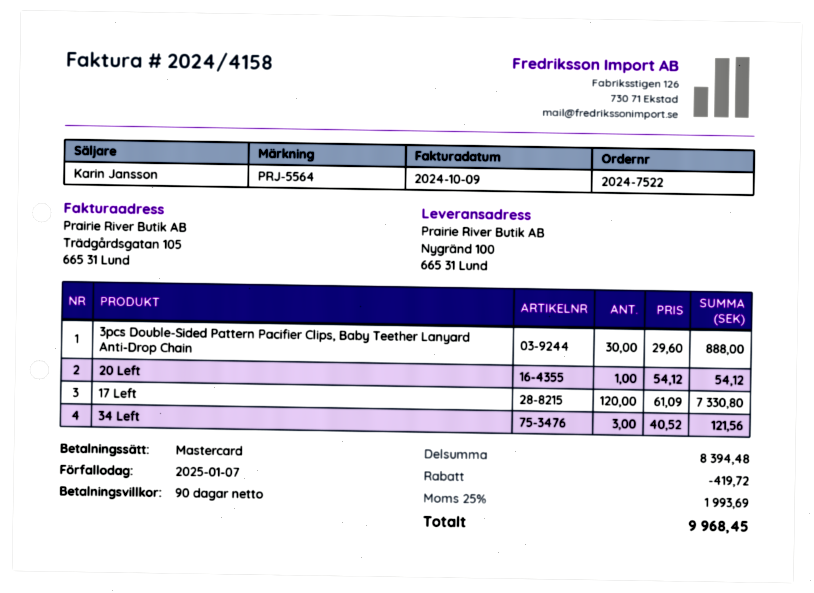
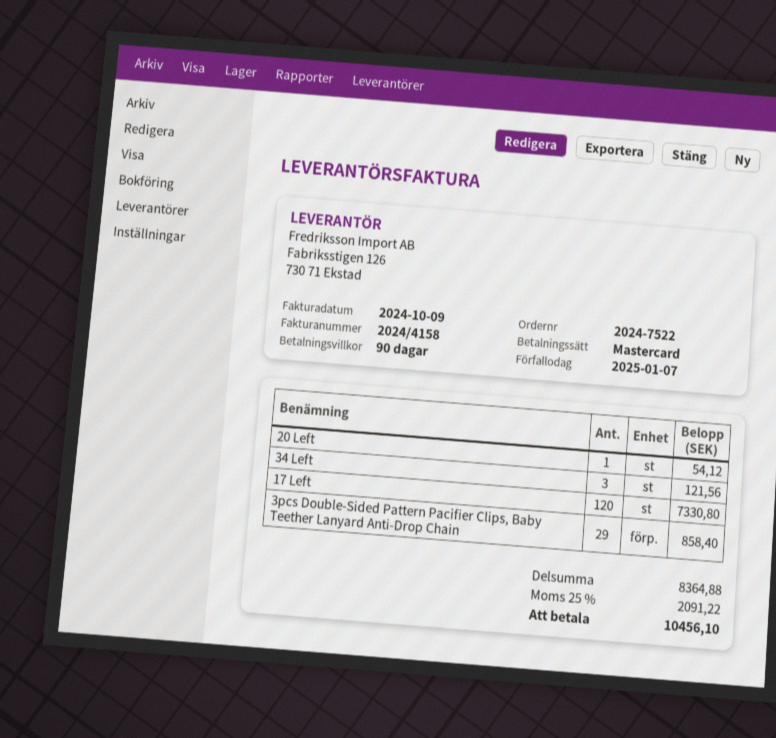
3pcs Double-Sided Pattern Pacifier Clips, Baby Teether Lanyard Anti-Drop Chain: 30 for 888.00 -> 29 for 858.40
subtotal: 8394.48 -> 8364.88
discount: 419.72 -> none
tax: 25% = 1993.69 -> 25% = 2091.22
total: 9968.45 -> 10456.10

